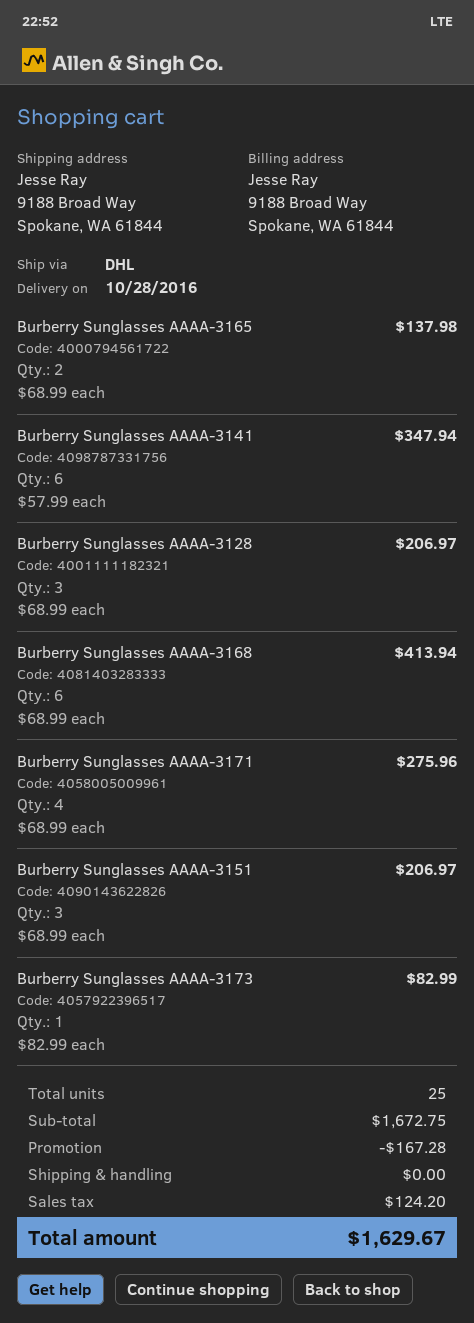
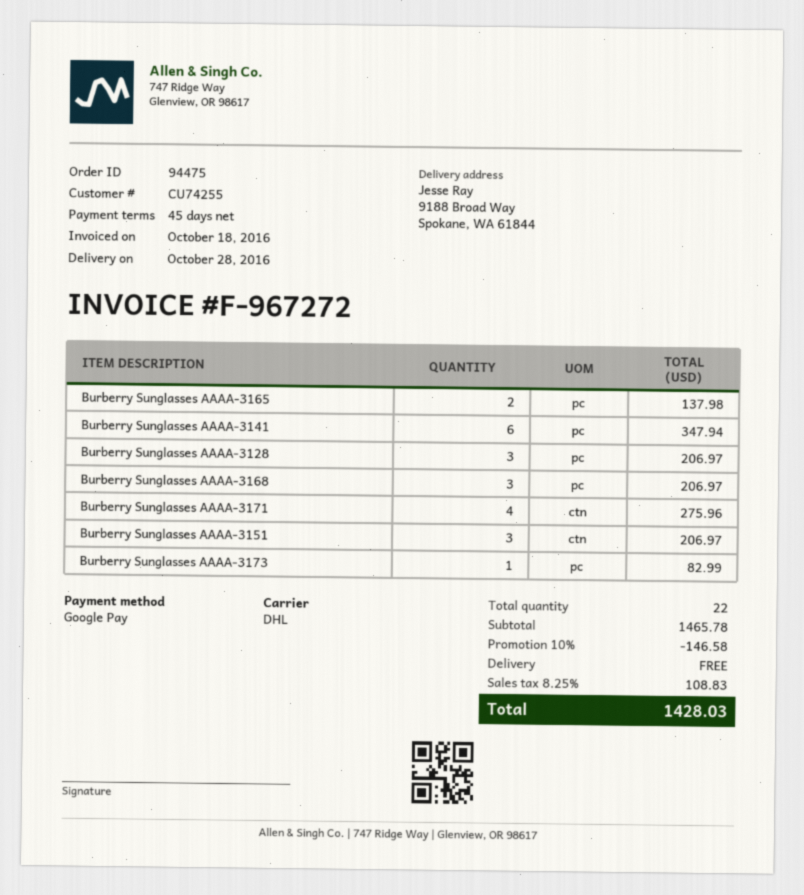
Burberry Sunglasses AAAA-3168: 6 for 413.94 -> 3 for 206.97
total quantity: 25 -> 22
subtotal: 1672.75 -> 1465.78
discount: 167.28 -> 146.58
tax: 124.20 -> 108.83
total: 1629.67 -> 1428.03

